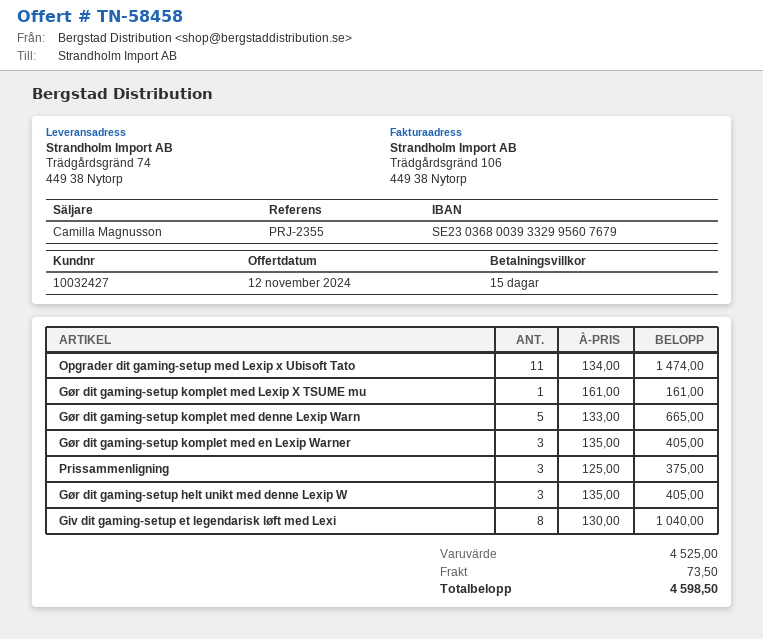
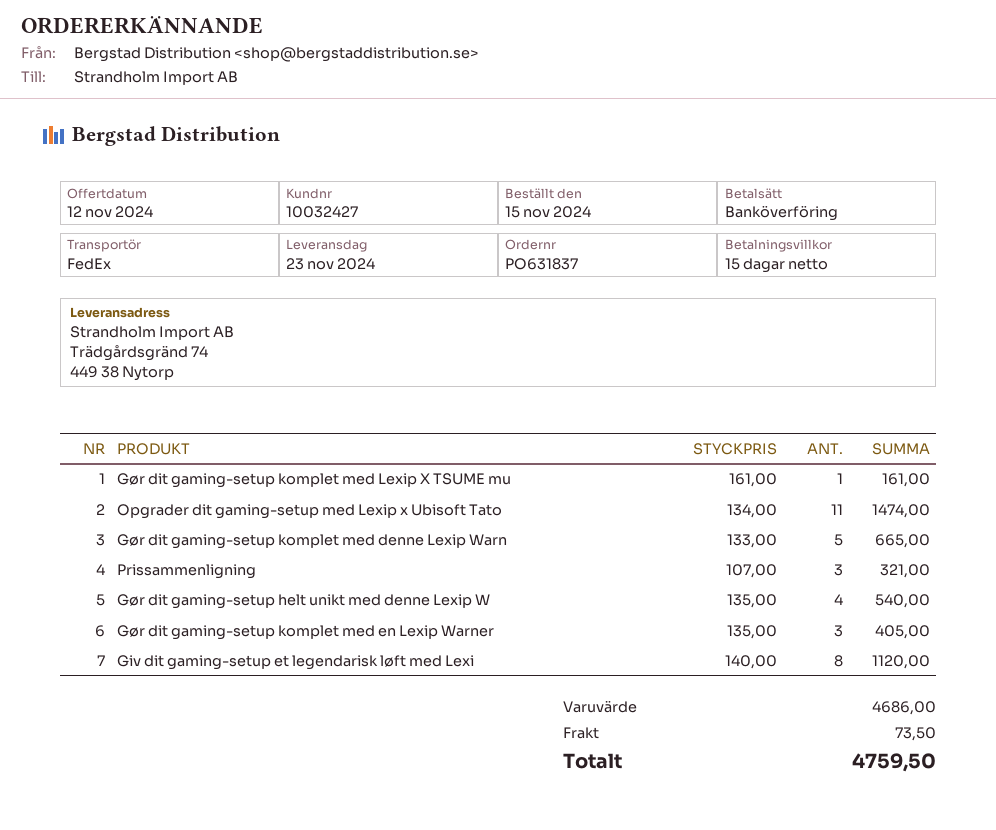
Prissammenligning: 3 x 125.00 = 375.00 -> 3 x 107.00 = 321.00
Gør dit gaming-setup helt unikt med denne Lexip W: 3 x 135.00 = 405.00 -> 4 x 135.00 = 540.00
Giv dit gaming-setup et legendarisk løft med Lexi: 8 x 130.00 = 1040.00 -> 8 x 140.00 = 1120.00
subtotal: 4525.00 -> 4686.00
total: 4598.50 -> 4759.50

